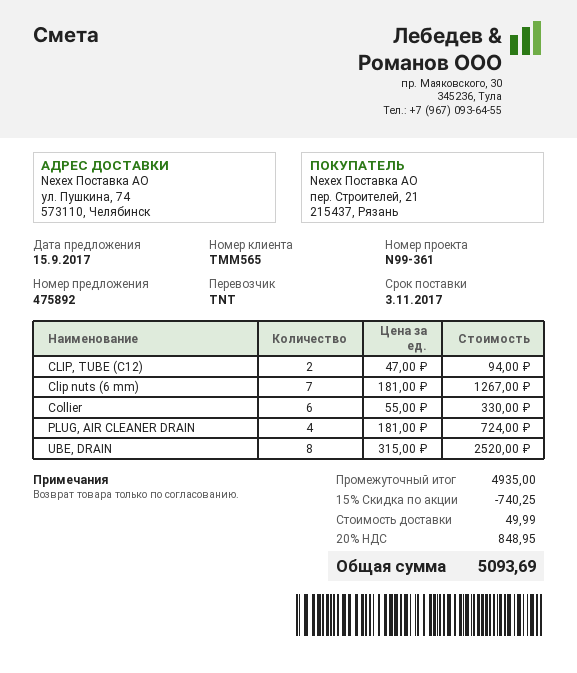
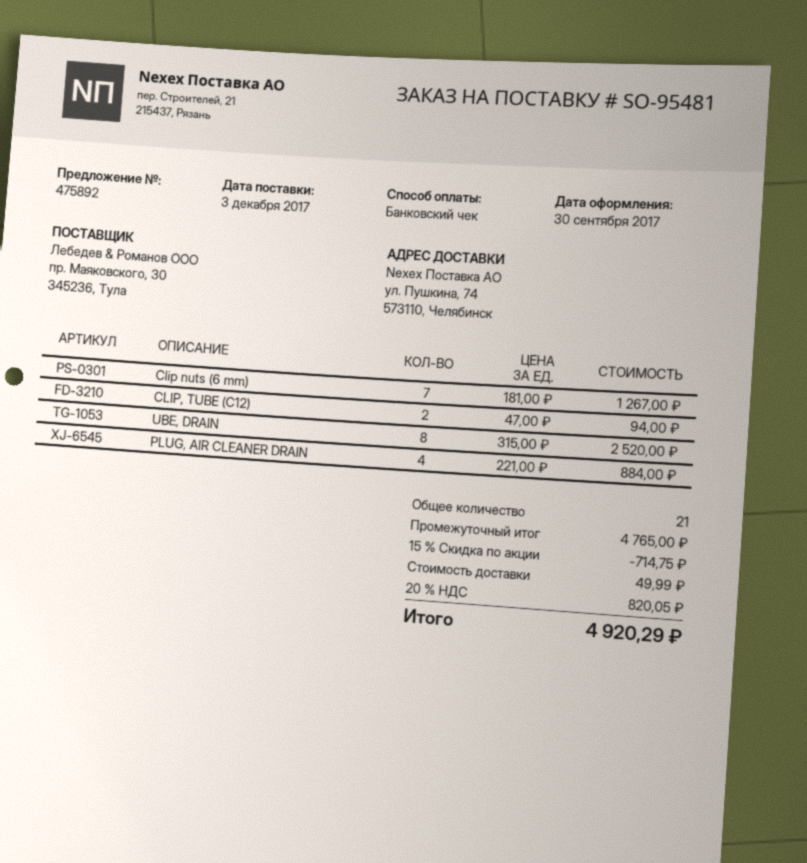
delivery date: 2017-11-03 -> 2017-12-03
Collier: 6 x 55.00 = 330.00 -> none
PLUG, AIR CLEANER DRAIN: 4 x 181.00 = 724.00 -> 4 x 221.00 = 884.00
subtotal: 4935.00 -> 4765.00
discount: 15% = 740.25 -> 15% = 714.75
tax: 20% = 848.95 -> 20% = 820.05
total: 5093.69 -> 4920.29

